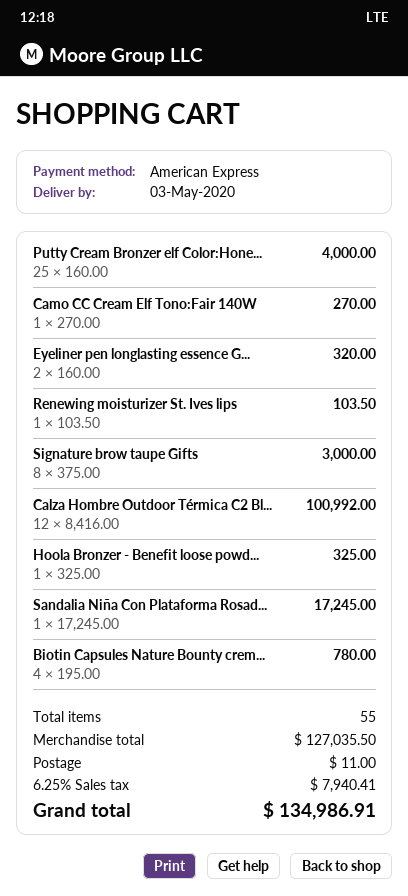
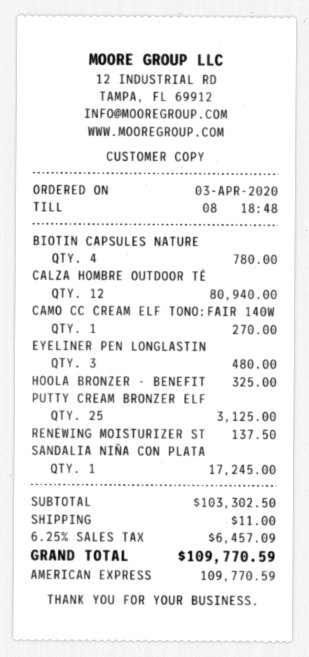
Putty Cream Bronzer elf Color:Hone...: 25 for 4000.00 -> 25 for 3125.00
Eyeliner pen longlasting essence G...: 2 for 320.00 -> 3 for 480.00
Renewing moisturizer St. Ives lips: 1 for 103.50 -> 1 for 137.50
Signature brow taupe Gifts: 8 for 3000.00 -> none
Calza Hombre Outdoor Térmica C2 Bl...: 12 for 100992.00 -> 12 for 80940.00
subtotal: 127035.50 -> 103302.50
tax: 6.25% = 7940.41 -> 6.25% = 6457.09
total: 134986.91 -> 109770.59

